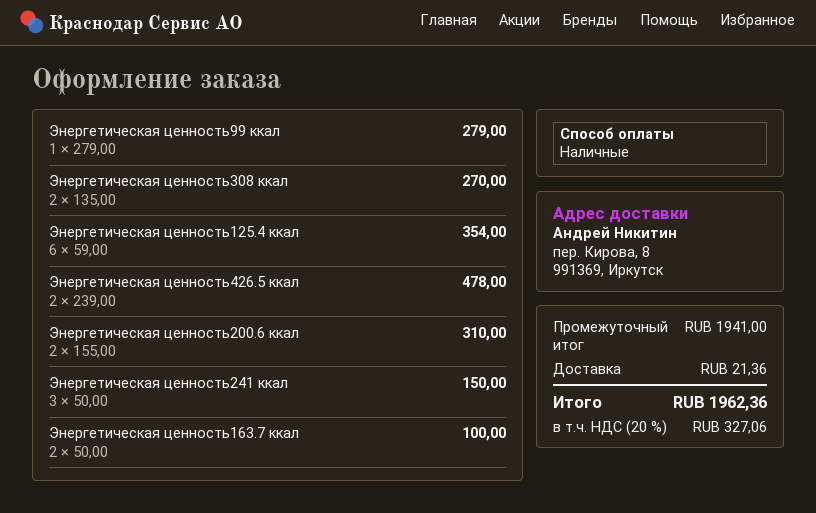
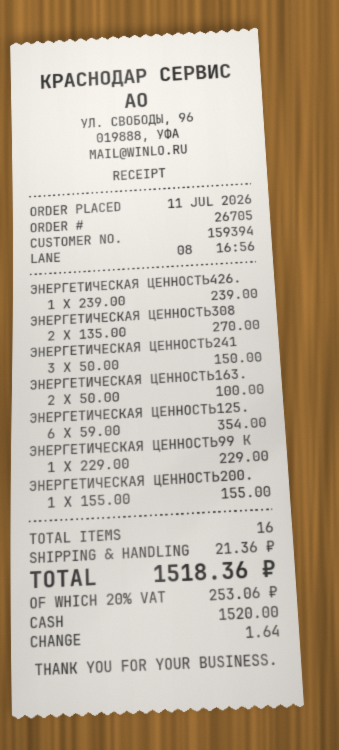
Энергетическая ценность99 ккал: 1 x 279.00 = 279.00 -> 1 x 229.00 = 229.00
Энергетическая ценность426.5 ккал: 2 x 239.00 = 478.00 -> 1 x 239.00 = 239.00
Энергетическая ценность200.6 ккал: 2 x 155.00 = 310.00 -> 1 x 155.00 = 155.00
tax: 20% = 327.06 -> 20% = 253.06
total: 1962.36 -> 1518.36

